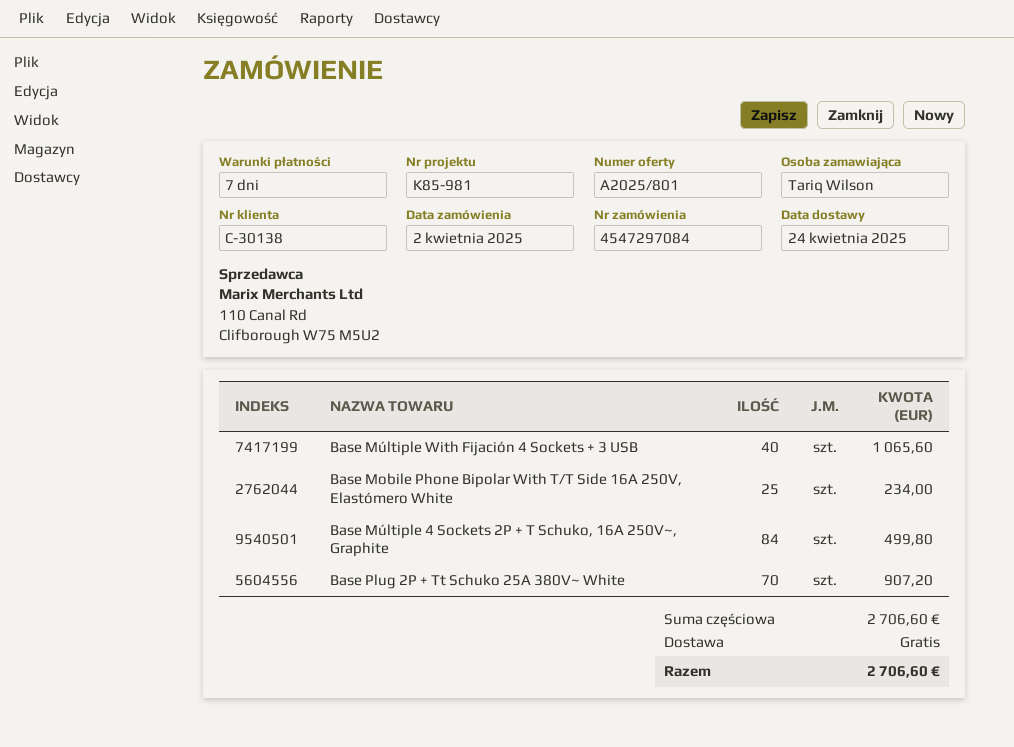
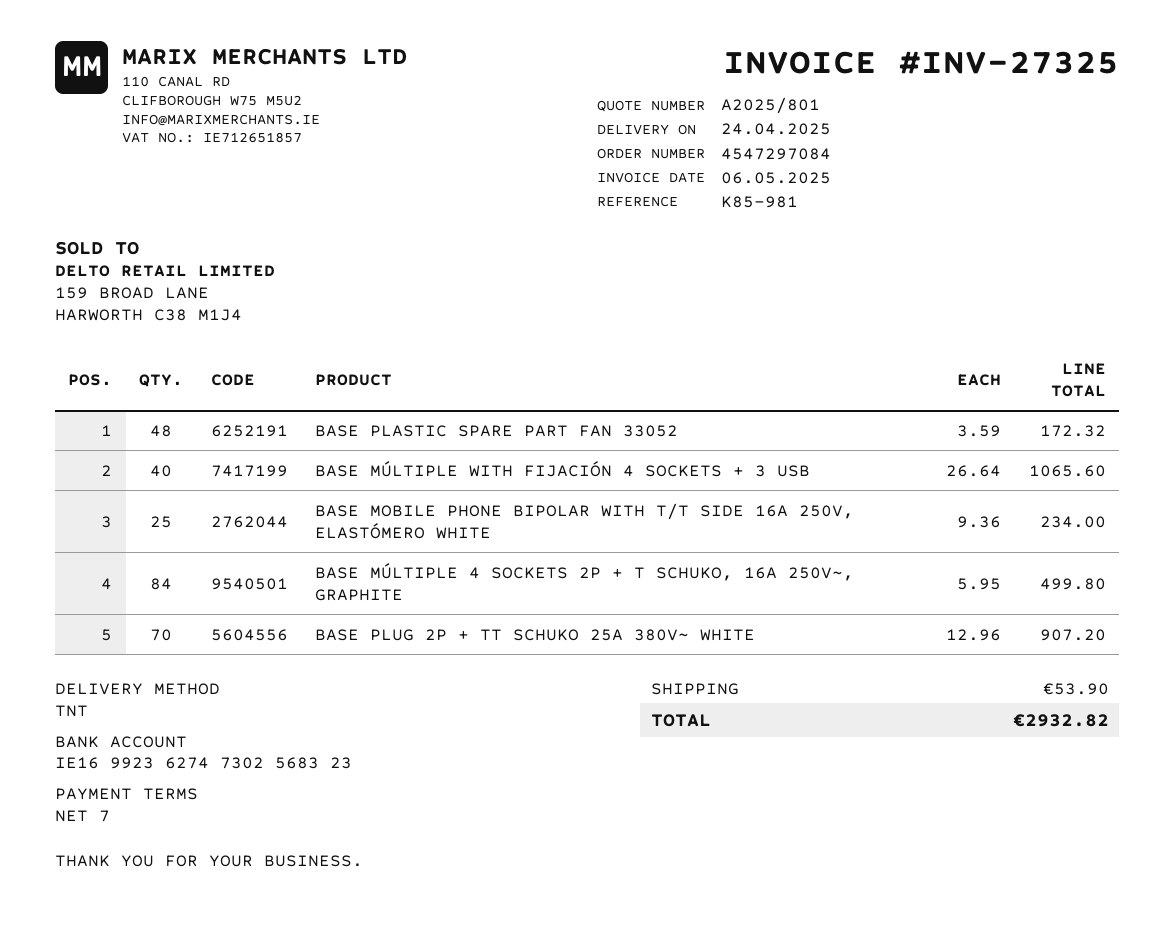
BASE PLASTIC SPARE PART FAN 33052: none -> 48 for 172.32
shipping: 0.00 -> 53.90
total: 2706.60 -> 2932.82

